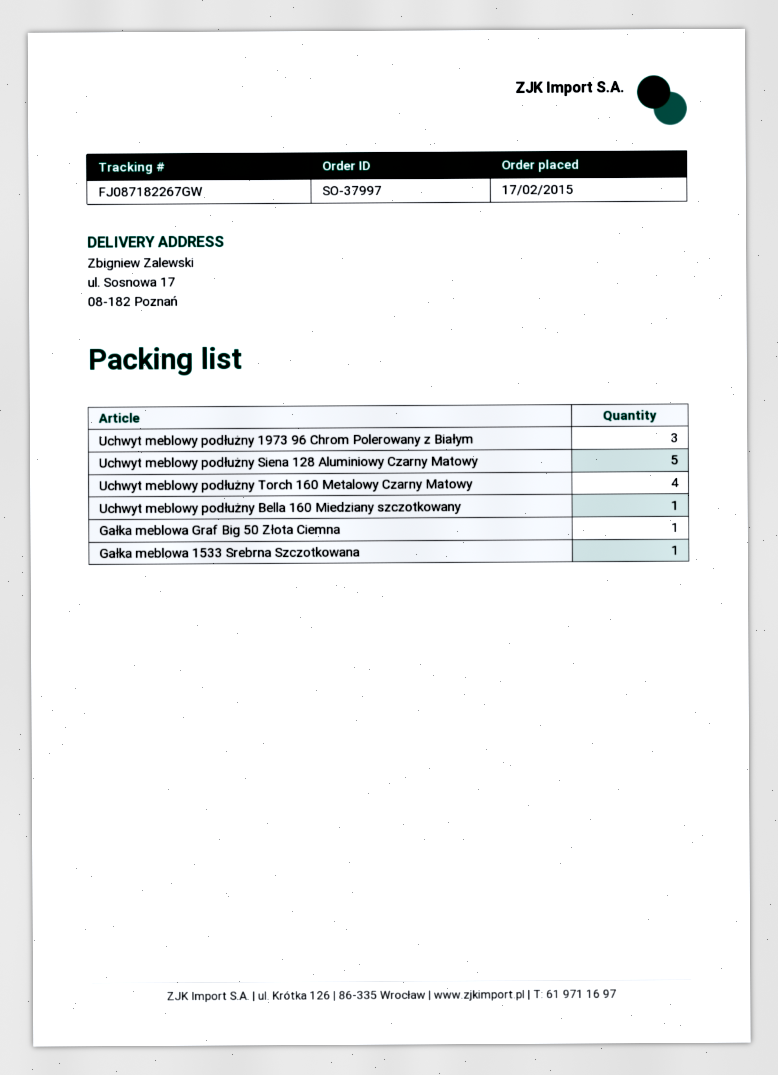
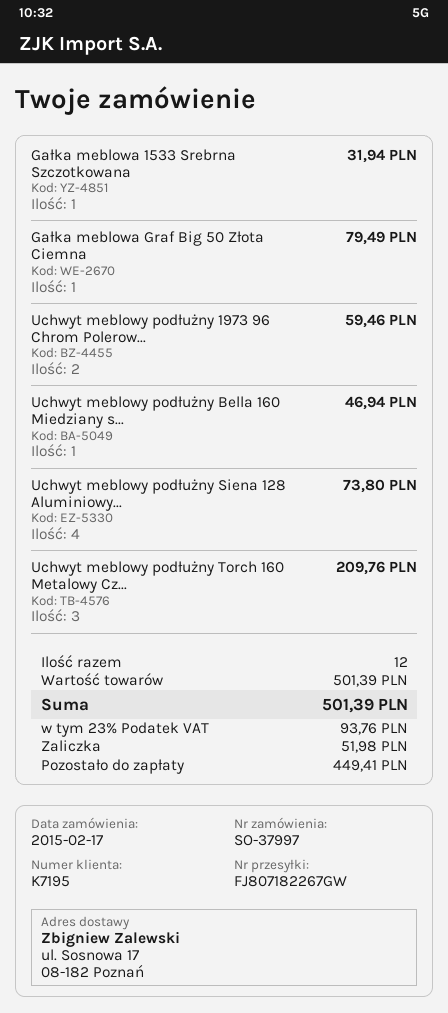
tracking number: FJ087182267GW -> FJ807182267GW
Uchwyt meblowy podłużny 1973 96 Chrom Polerowany z Białym: 3 -> 2
Uchwyt meblowy podłużny Siena 128 Aluminiowy Czarny Matowy: 5 -> 4
Uchwyt meblowy podłużny Torch 160 Metalowy Czarny Matowy: 4 -> 3

